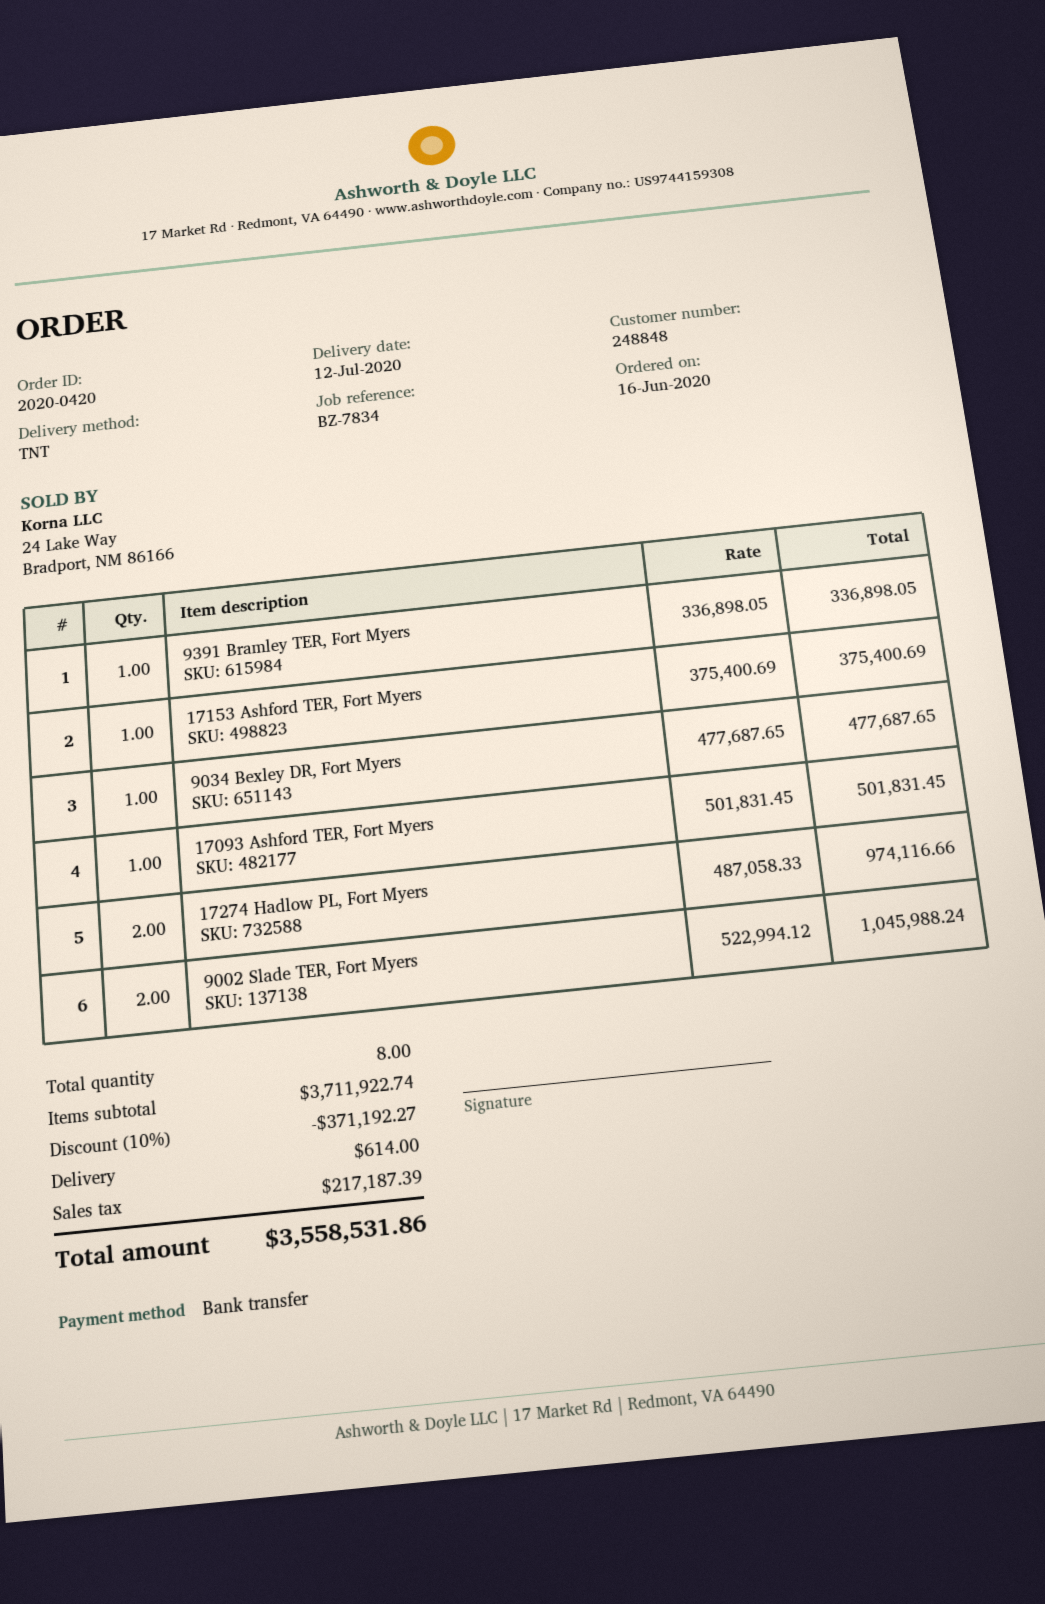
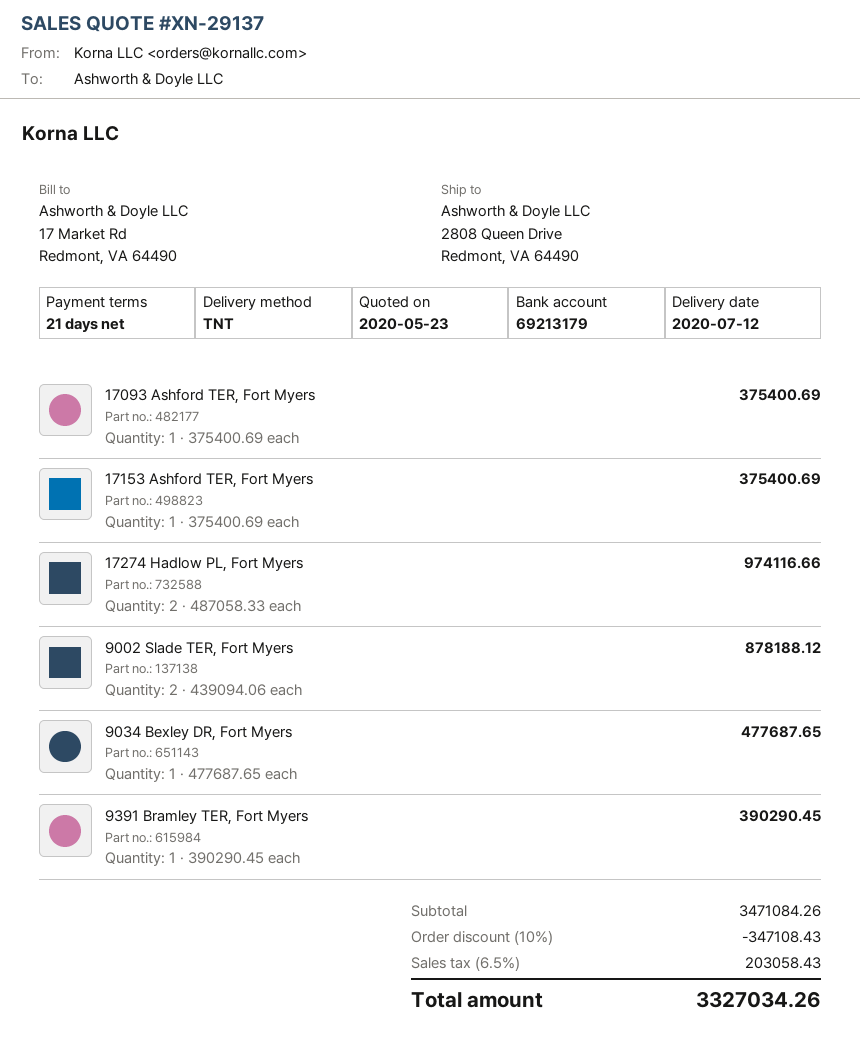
9391 Bramley TER, Fort Myers: 1 x 336898.05 = 336898.05 -> 1 x 390290.45 = 390290.45
17093 Ashford TER, Fort Myers: 1 x 501831.45 = 501831.45 -> 1 x 375400.69 = 375400.69
9002 Slade TER, Fort Myers: 2 x 522994.12 = 1045988.24 -> 2 x 439094.06 = 878188.12
subtotal: 3711922.74 -> 3471084.26
discount: 10% = 371192.27 -> 10% = 347108.43
shipping: 614.00 -> none
tax: 217187.39 -> 203058.43
total: 3558531.86 -> 3327034.26

